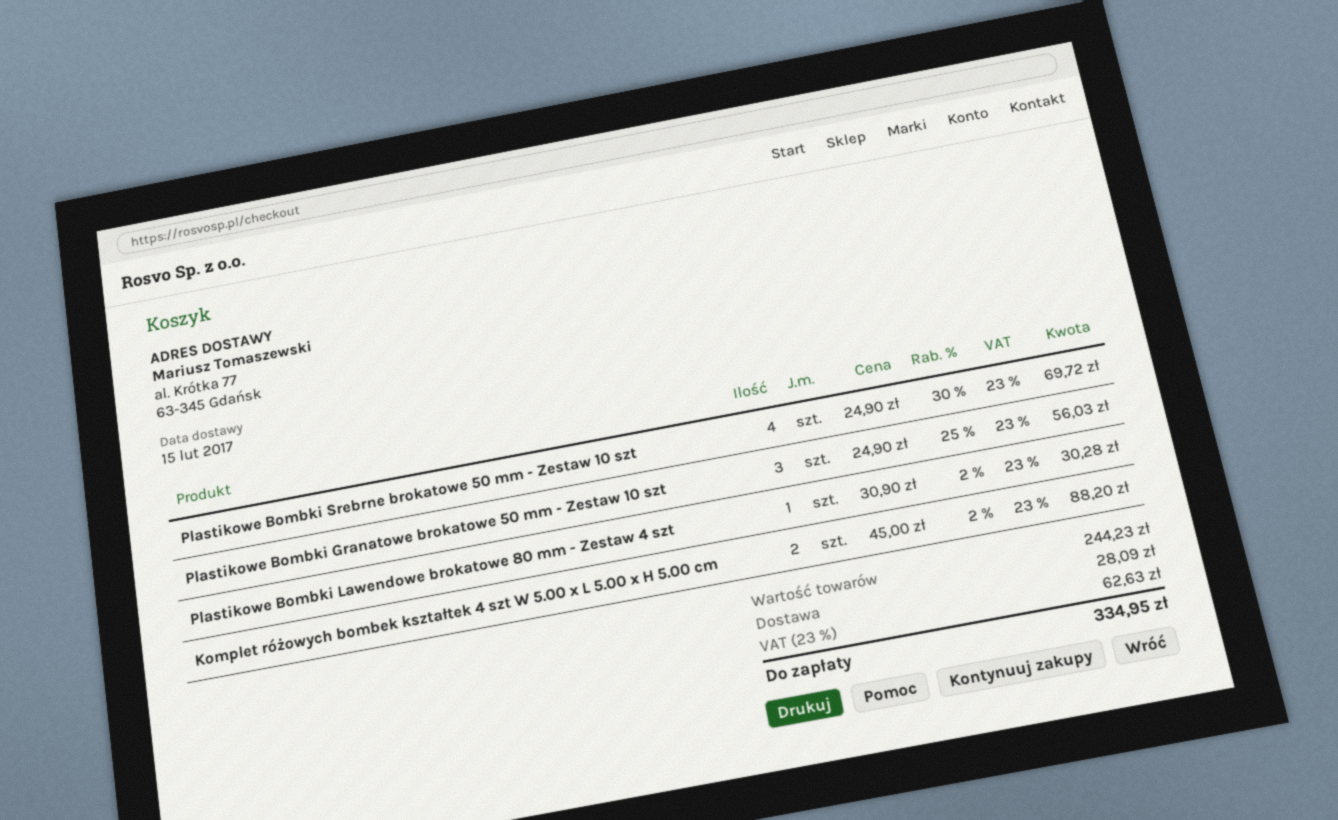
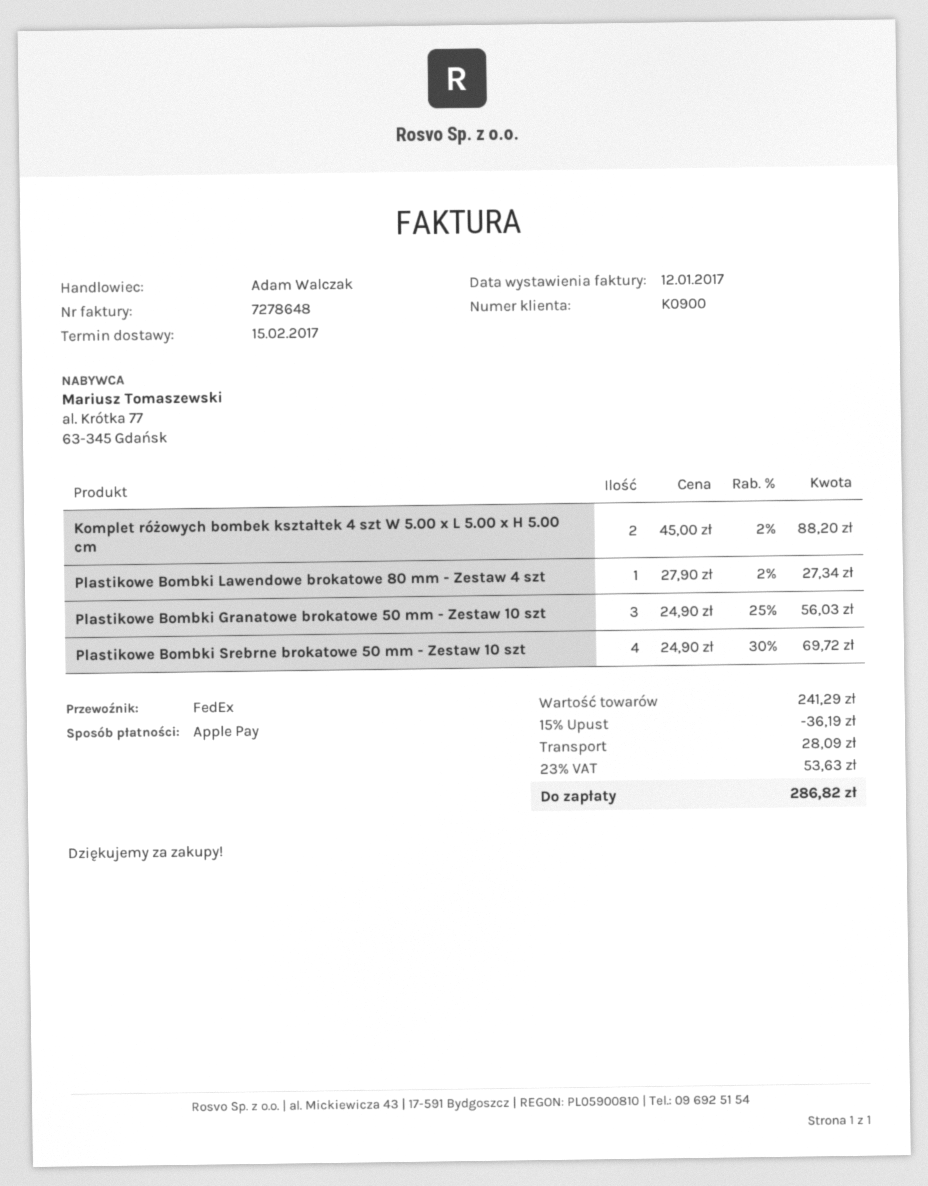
Plastikowe Bombki Lawendowe brokatowe 80 mm - Zestaw 4 szt: 1 x 30.90 - 2% = 30.28 -> 1 x 27.90 - 2% = 27.34
subtotal: 244.23 -> 241.29
discount: none -> 15% = 36.19
tax: 23% = 62.63 -> 23% = 53.63
total: 334.95 -> 286.82

